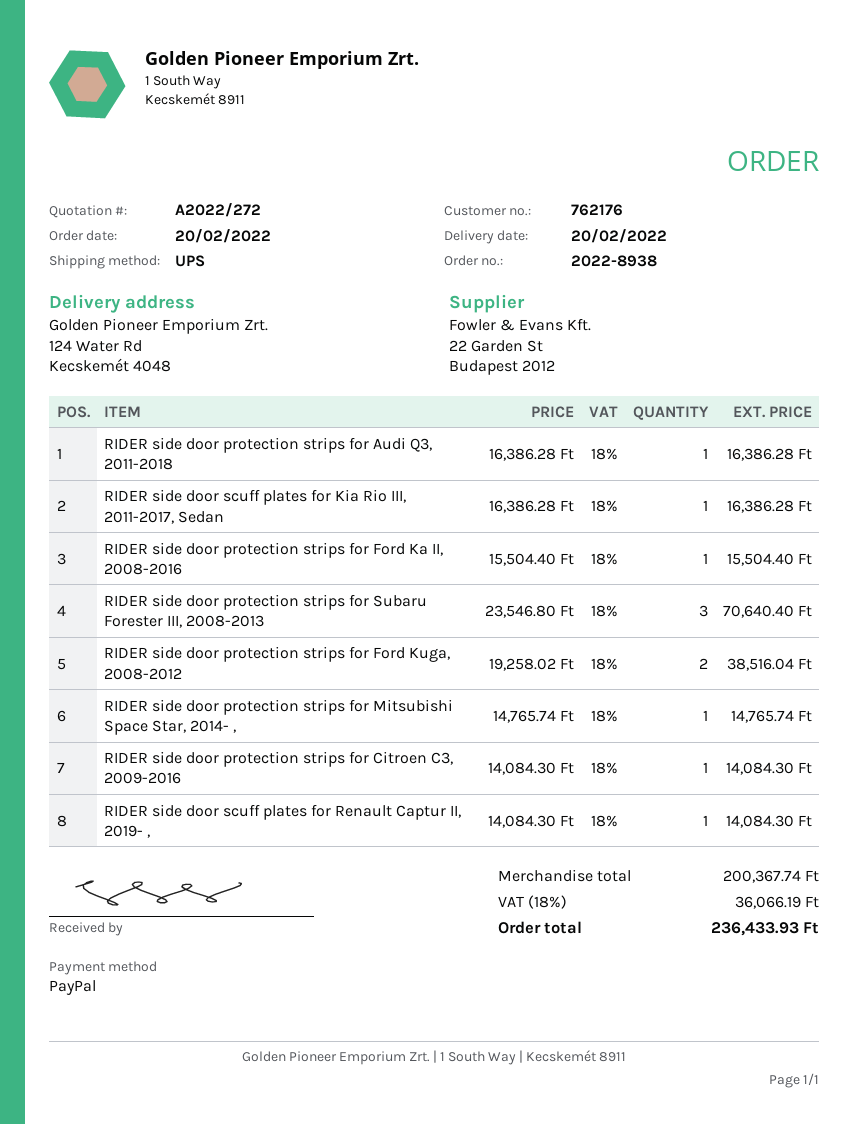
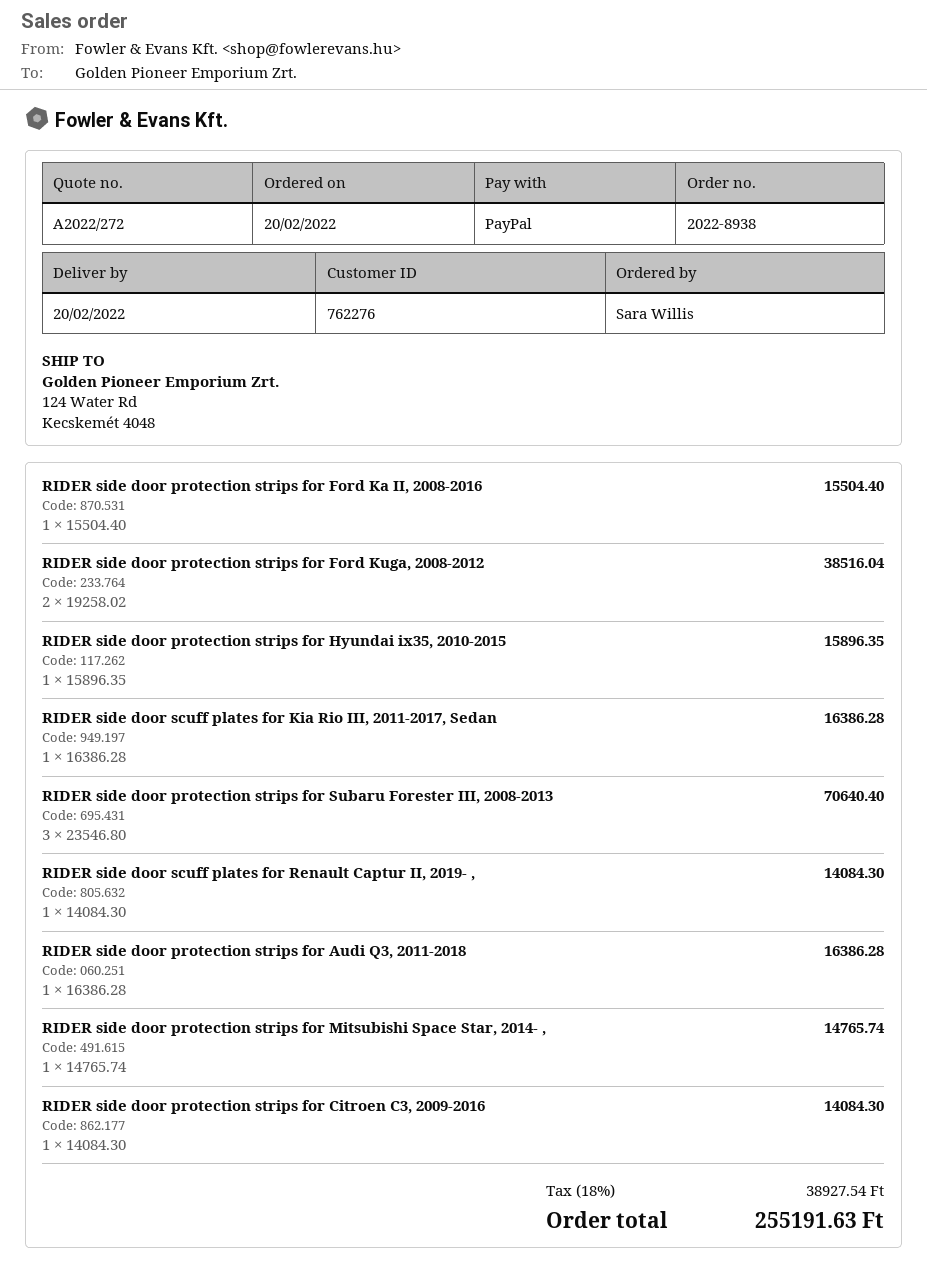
customer number: 762176 -> 762276
RIDER side door protection strips for Hyundai ix35, 2010-2015: none -> 1 x 15896.35 = 15896.35
tax: 18% = 36066.19 -> 18% = 38927.54
total: 236433.93 -> 255191.63

